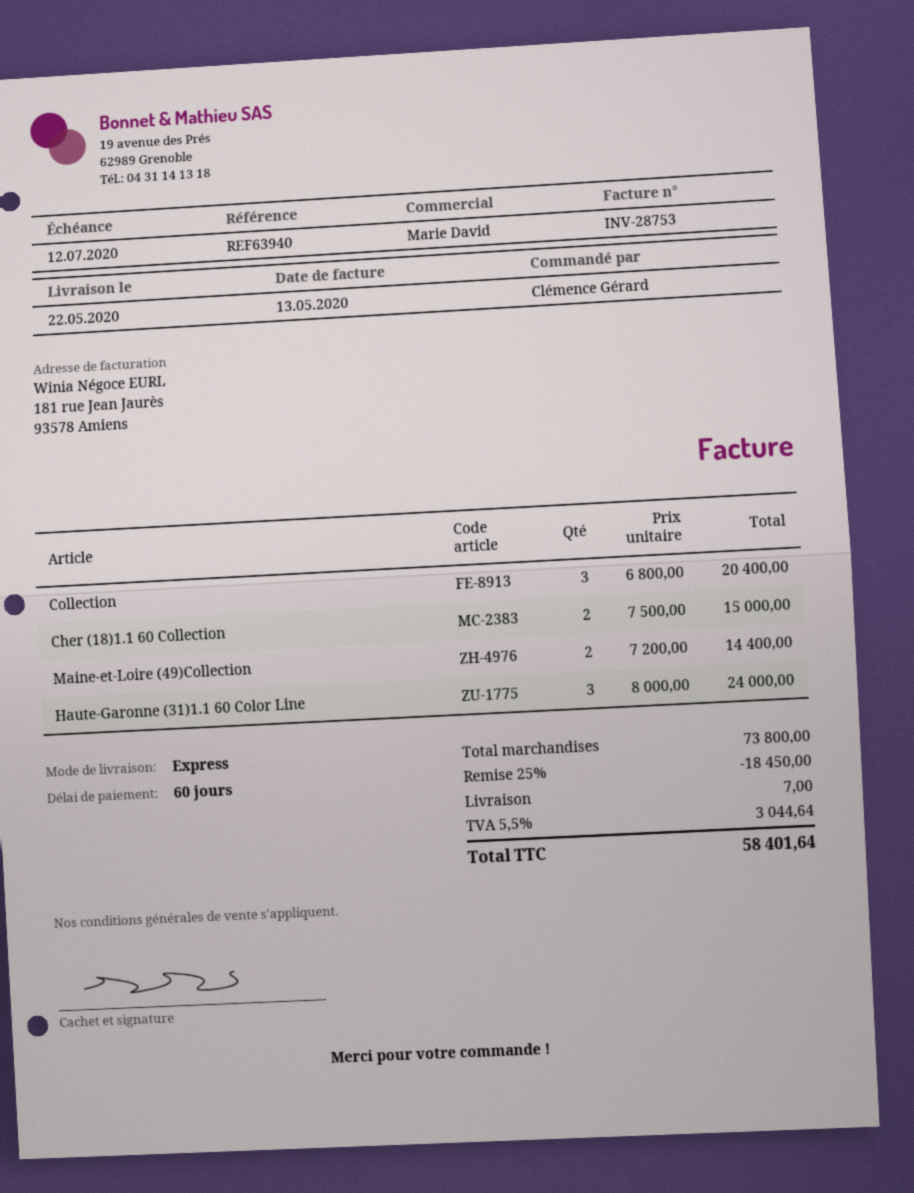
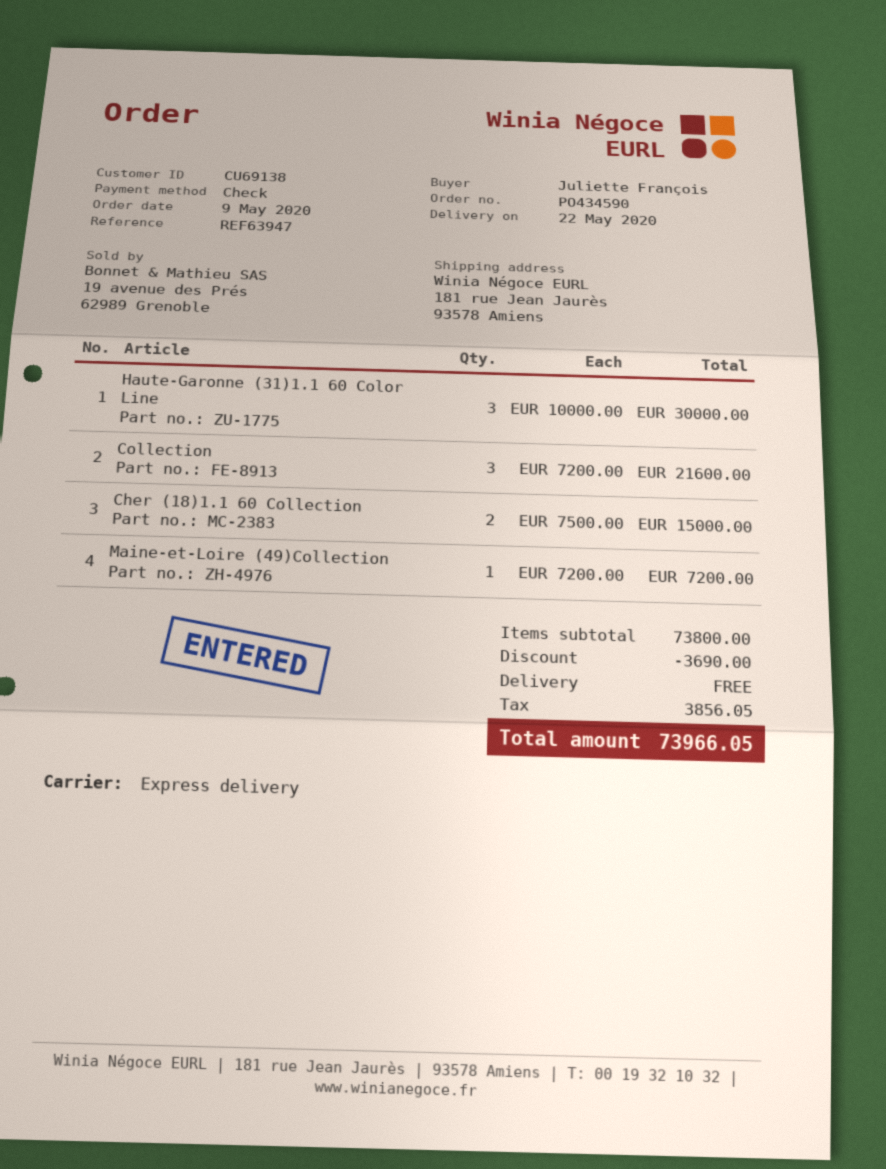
reference: REF63940 -> REF63947
ordered by: Clémence Gérard -> Juliette François
Collection: 3 x 6800.00 = 20400.00 -> 3 x 7200.00 = 21600.00
Maine-et-Loire (49)Collection: 2 x 7200.00 = 14400.00 -> 1 x 7200.00 = 7200.00
Haute-Garonne (31)1.1 60 Color Line: 3 x 8000.00 = 24000.00 -> 3 x 10000.00 = 30000.00
discount: 18450.00 -> 3690.00
shipping: 7.00 -> 0.00
tax: 3044.64 -> 3856.05
total: 58401.64 -> 73966.05

